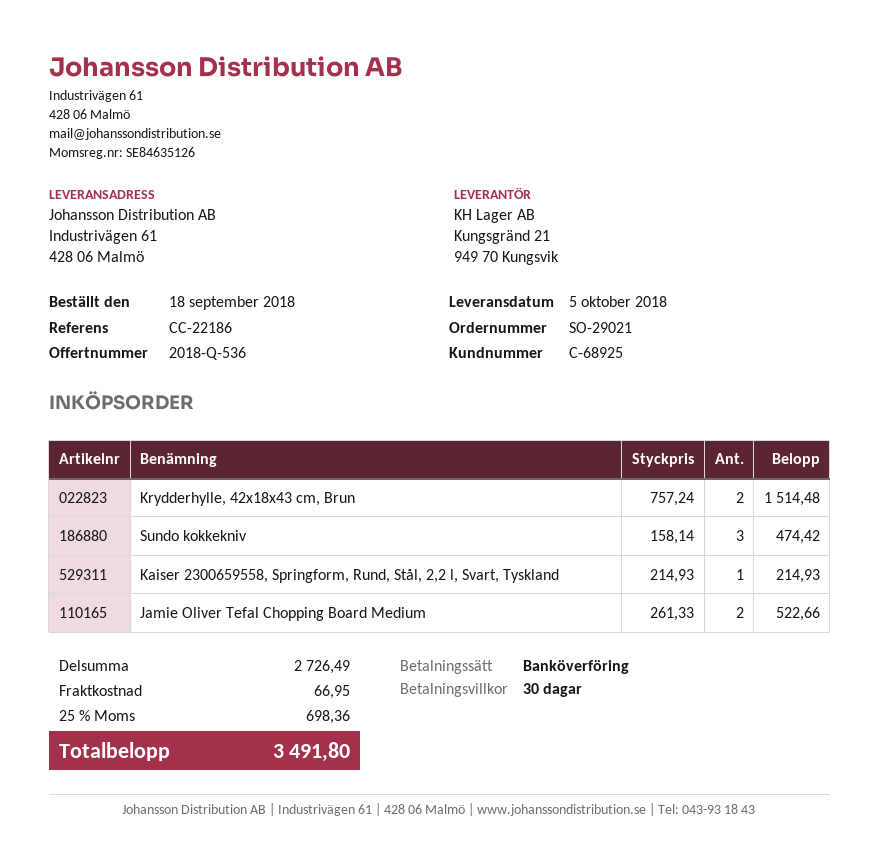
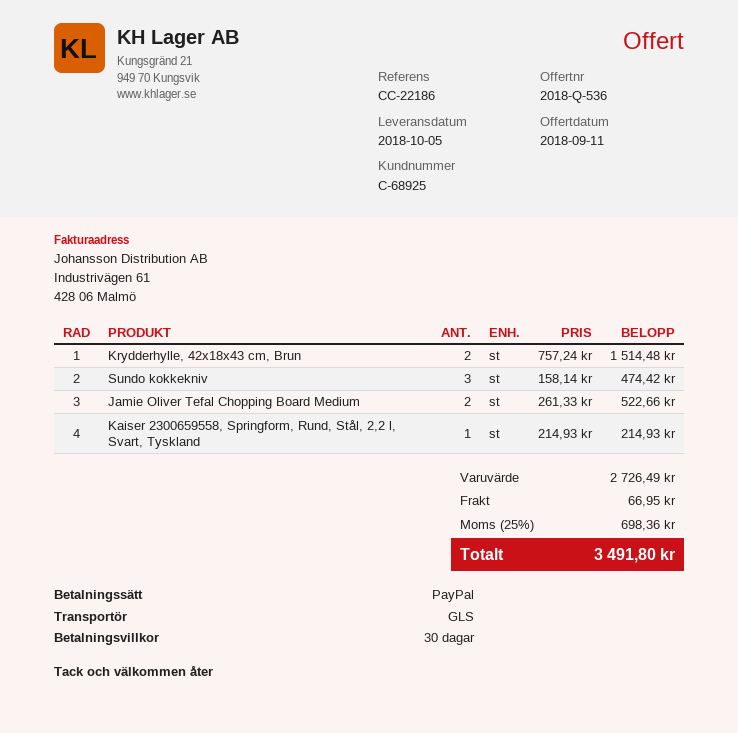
payment method: bank transfer -> PayPal

